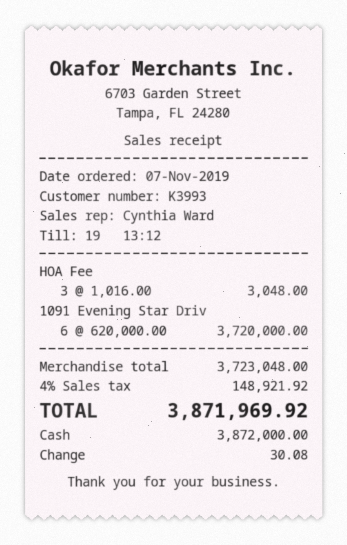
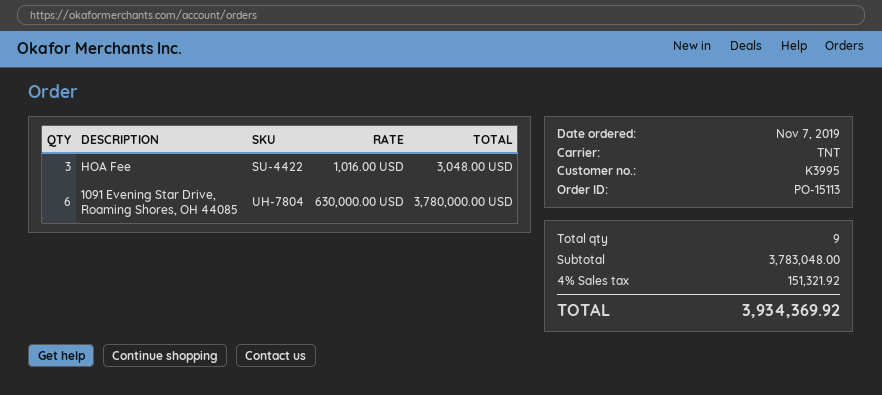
customer number: K3993 -> K3995
1091 Evening Star Driv: 6 x 620000.00 = 3720000.00 -> 6 x 630000.00 = 3780000.00
subtotal: 3723048.00 -> 3783048.00
tax: 4% = 148921.92 -> 4% = 151321.92
total: 3871969.92 -> 3934369.92

